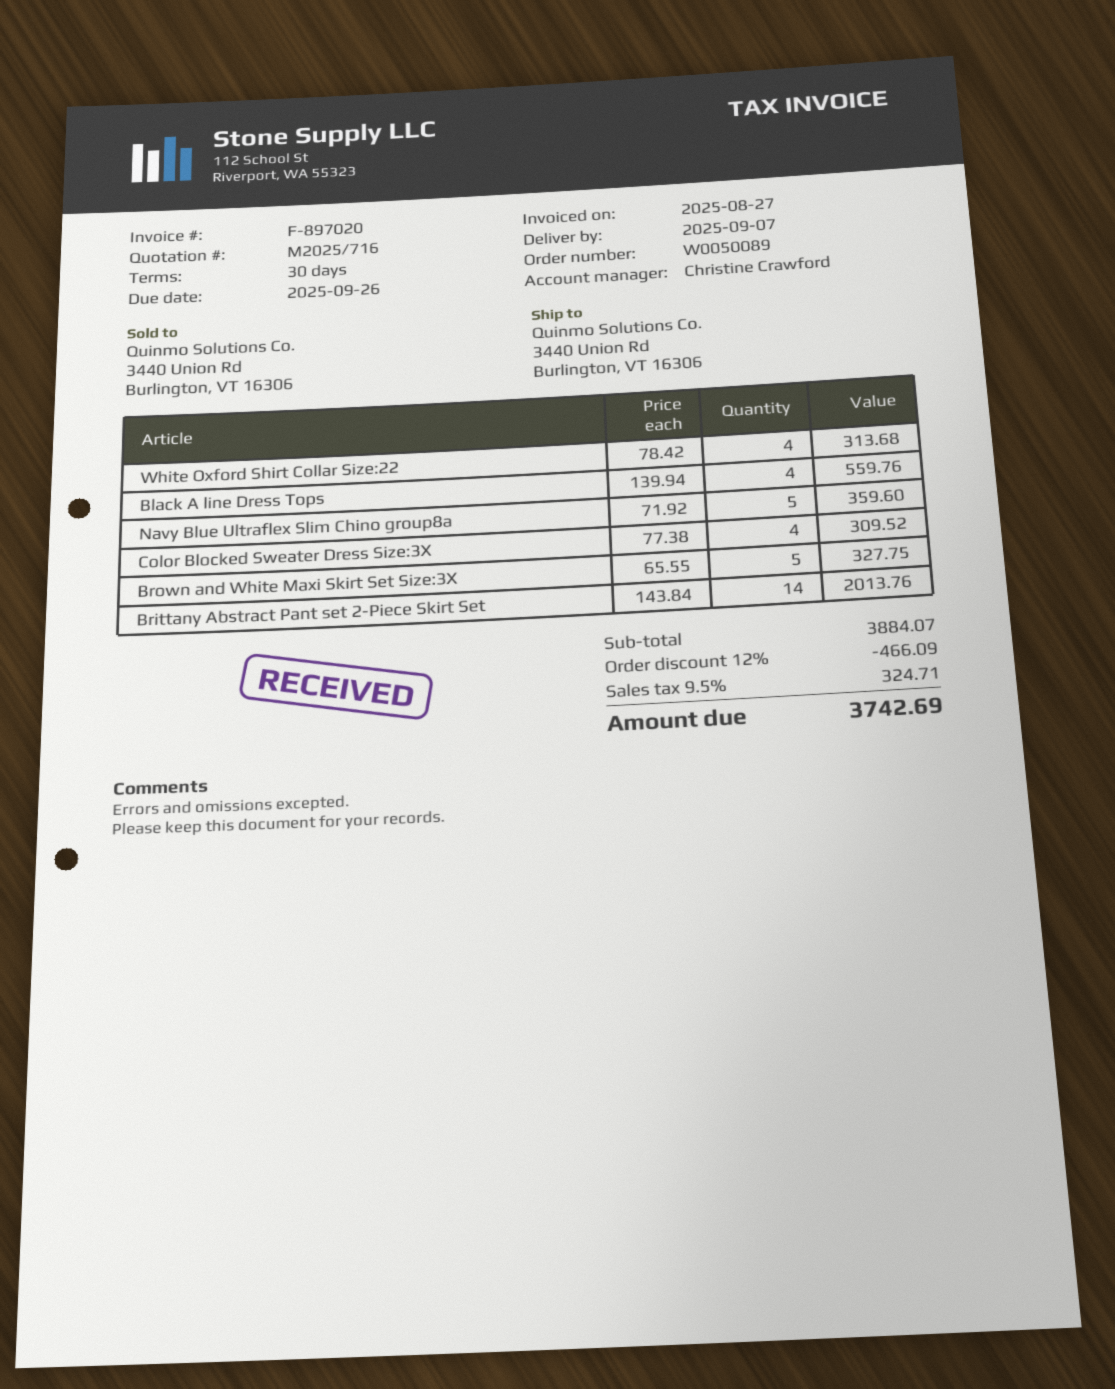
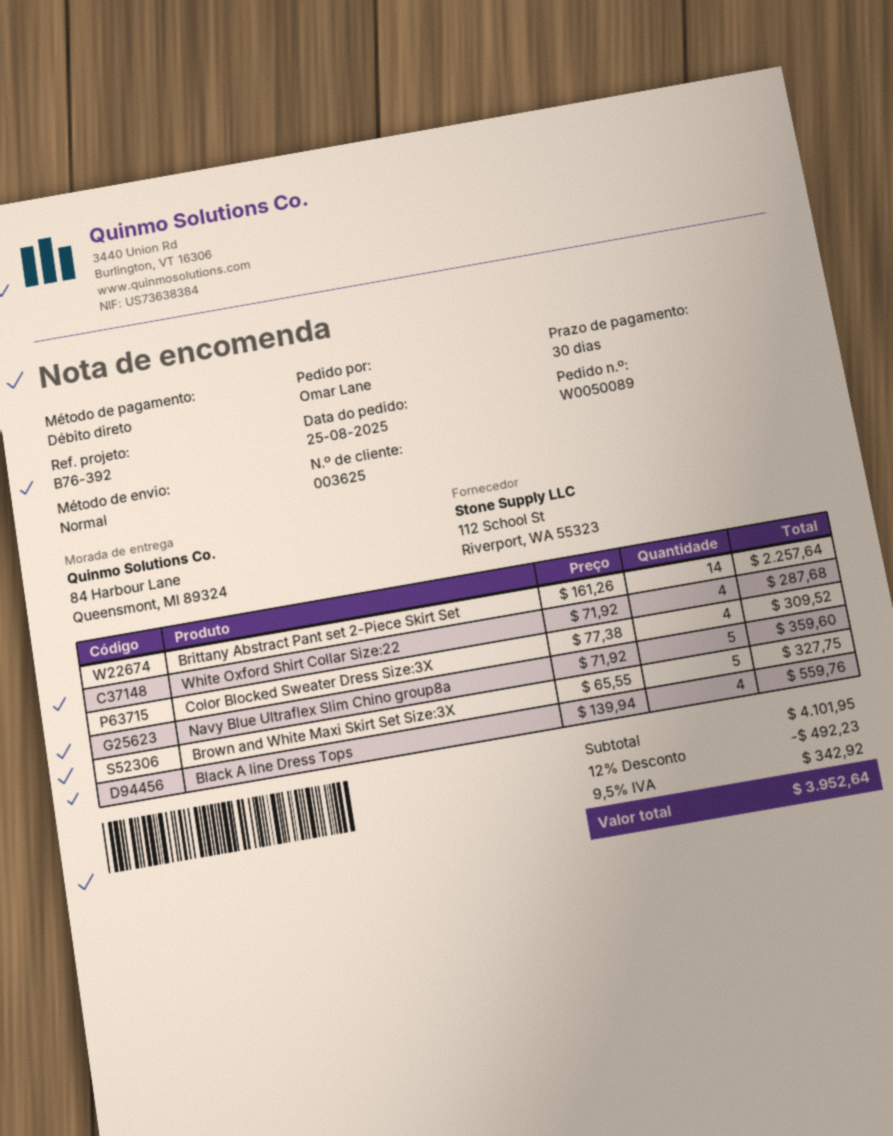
ship to: 3440 Union Rd, Burlington, VT 16306 -> 84 Harbour Lane, Queensmont, MI 89324
White Oxford Shirt Collar Size:22: 4 x 78.42 = 313.68 -> 4 x 71.92 = 287.68
Brittany Abstract Pant set 2-Piece Skirt Set: 14 x 143.84 = 2013.76 -> 14 x 161.26 = 2257.64
subtotal: 3884.07 -> 4101.95
discount: 12% = 466.09 -> 12% = 492.23
tax: 9.5% = 324.71 -> 9.5% = 342.92
total: 3742.69 -> 3952.64

